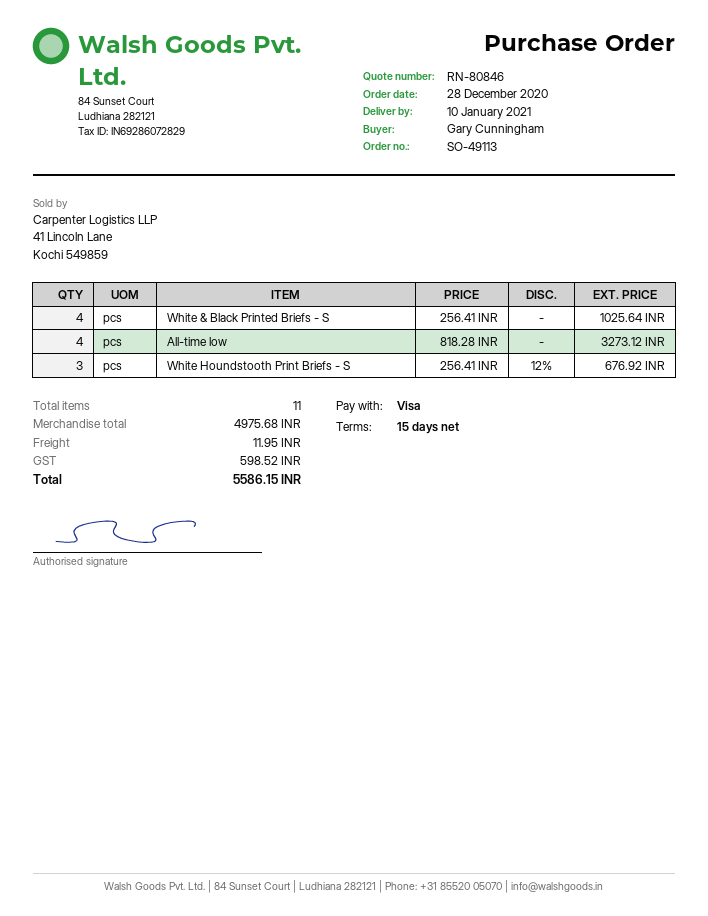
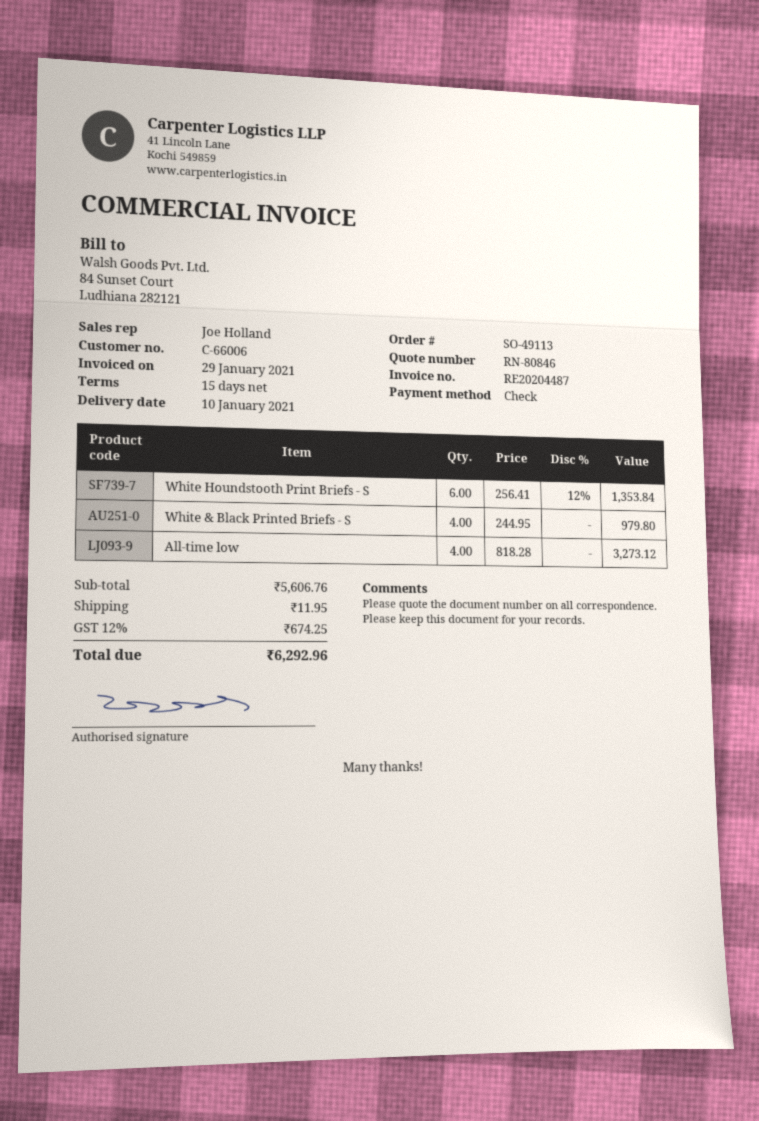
payment method: Visa -> cheque
White & Black Printed Briefs - S: 4 x 256.41 = 1025.64 -> 4 x 244.95 = 979.80
White Houndstooth Print Briefs - S: 3 x 256.41 - 12% = 676.92 -> 6 x 256.41 - 12% = 1353.84
subtotal: 4975.68 -> 5606.76
tax: 598.52 -> 674.25
total: 5586.15 -> 6292.96

